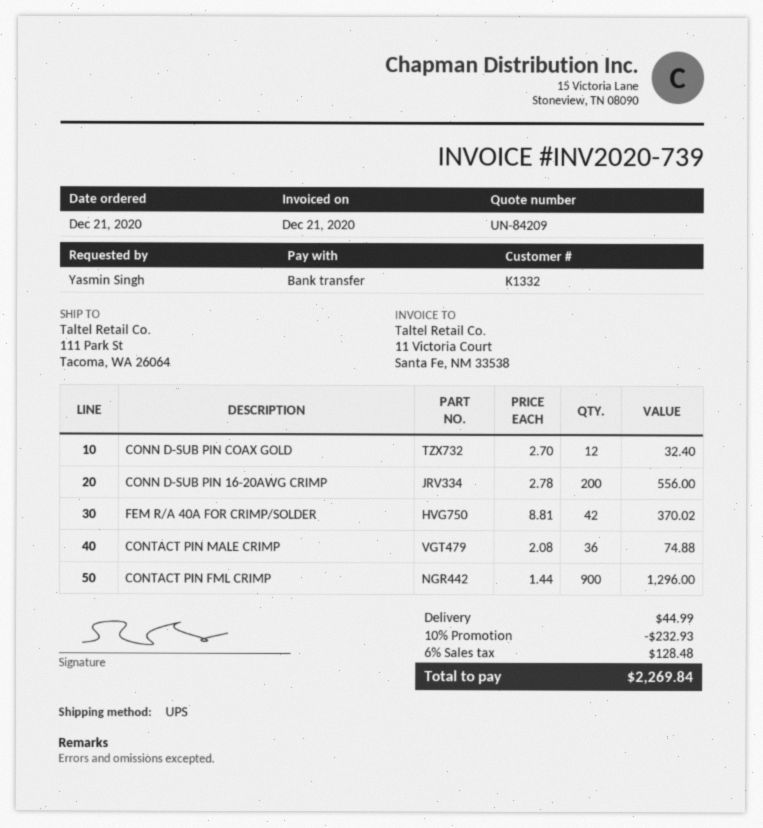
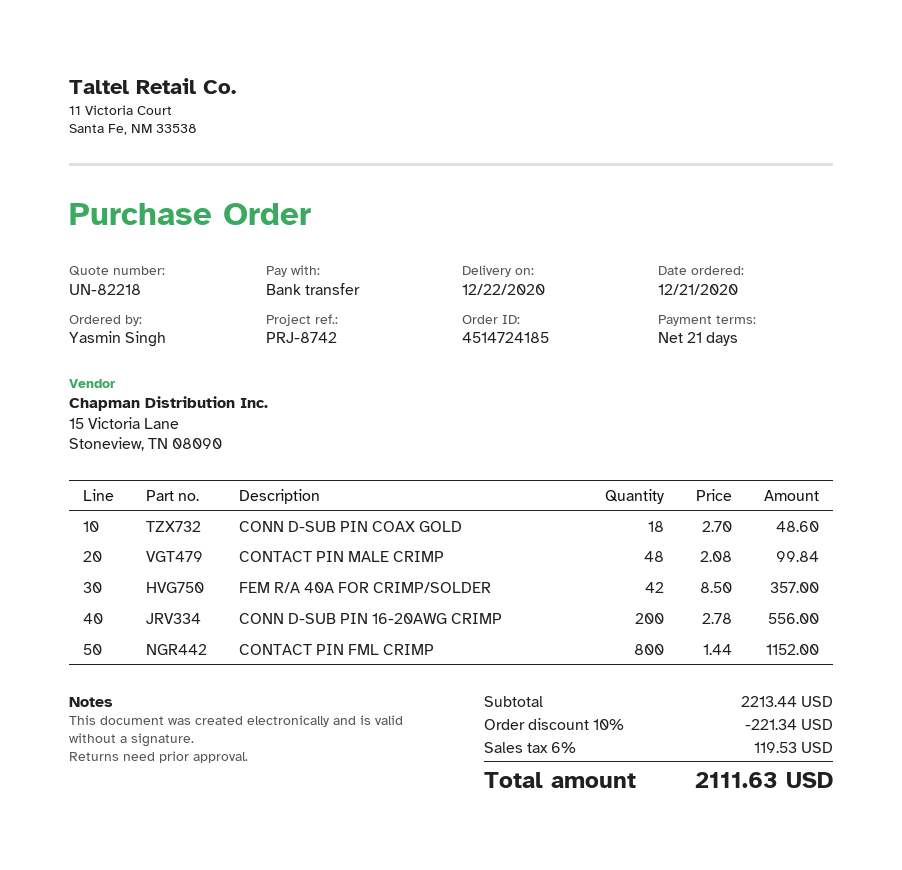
quote number: UN-84209 -> UN-82218
CONN D-SUB PIN COAX GOLD: 12 x 2.70 = 32.40 -> 18 x 2.70 = 48.60
FEM R/A 40A FOR CRIMP/SOLDER: 42 x 8.81 = 370.02 -> 42 x 8.50 = 357.00
CONTACT PIN MALE CRIMP: 36 x 2.08 = 74.88 -> 48 x 2.08 = 99.84
CONTACT PIN FML CRIMP: 900 x 1.44 = 1296.00 -> 800 x 1.44 = 1152.00
discount: 10% = 232.93 -> 10% = 221.34
shipping: 44.99 -> none
tax: 6% = 128.48 -> 6% = 119.53
total: 2269.84 -> 2111.63

